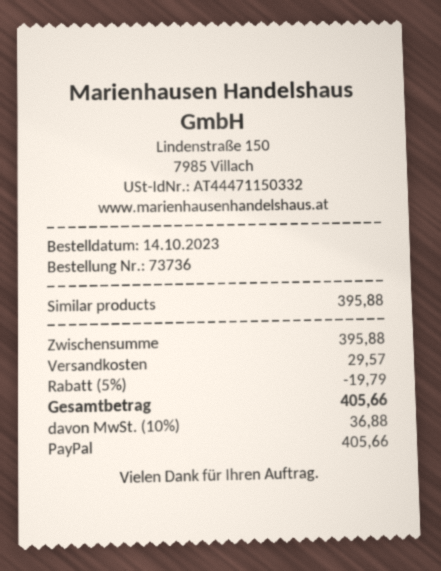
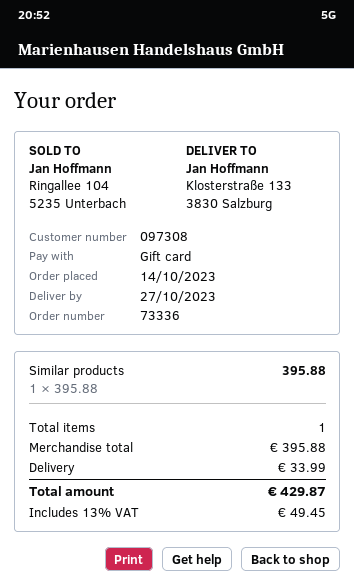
order number: 73736 -> 73336
payment method: PayPal -> gift card
discount: 5% = 19.79 -> none
shipping: 29.57 -> 33.99
tax: 10% = 36.88 -> 13% = 49.45
total: 405.66 -> 429.87

